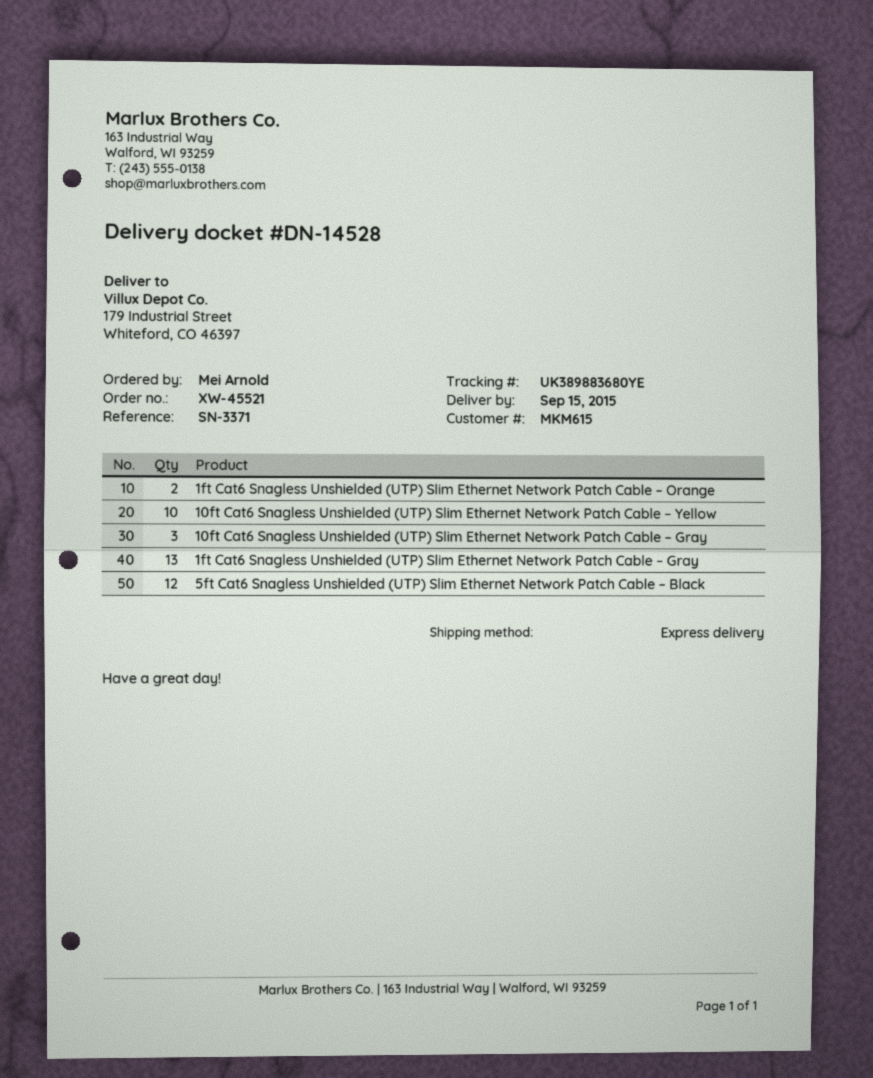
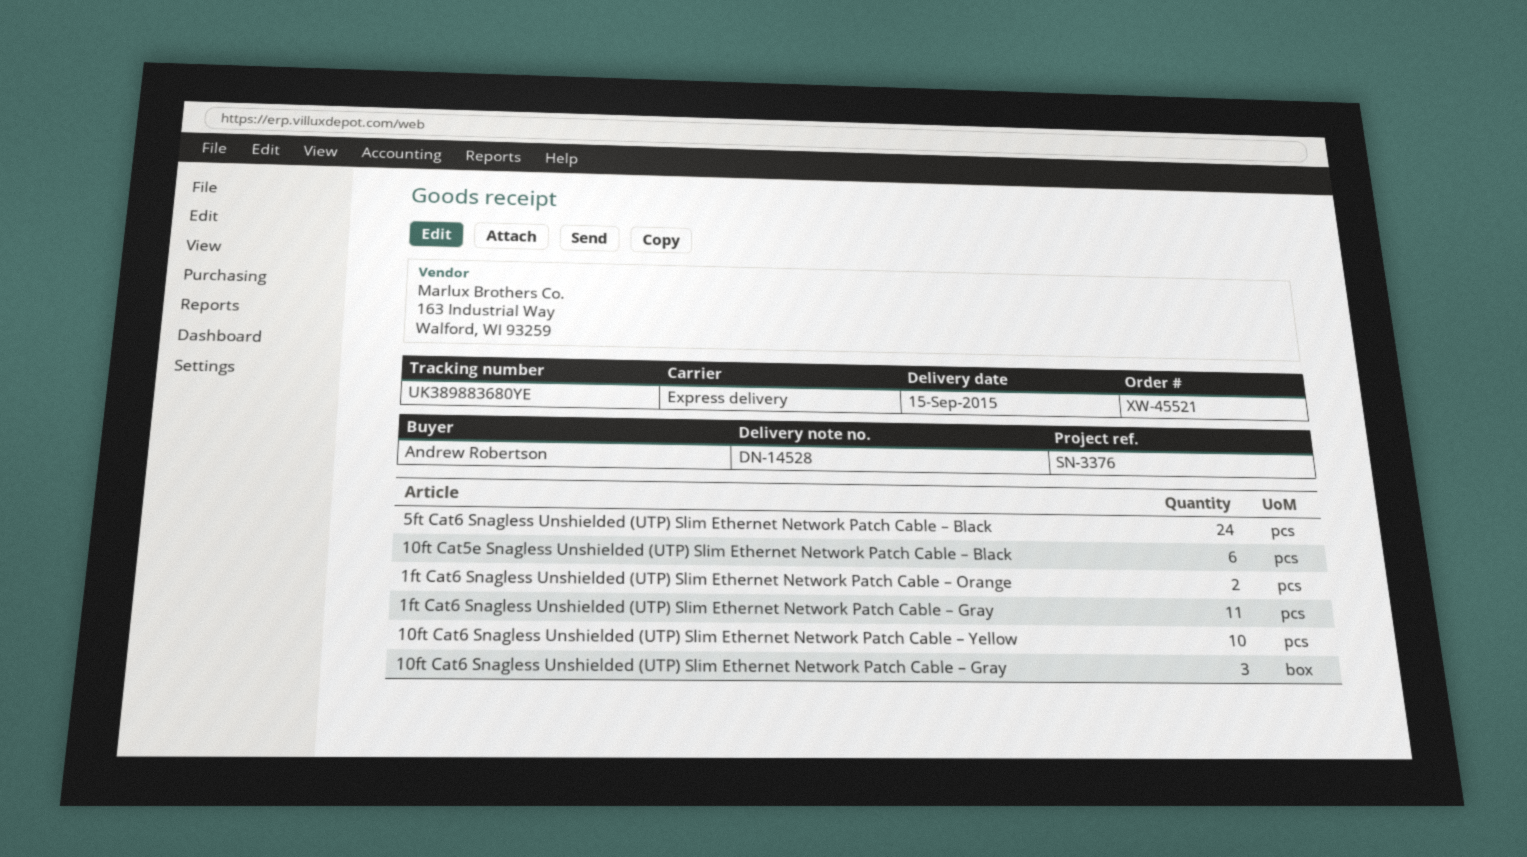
reference: SN-3371 -> SN-3376
ordered by: Mei Arnold -> Andrew Robertson
1ft Cat6 Snagless Unshielded (UTP) Slim Ethernet Network Patch Cable – Gray: 13 -> 11
5ft Cat6 Snagless Unshielded (UTP) Slim Ethernet Network Patch Cable – Black: 12 -> 24
10ft Cat5e Snagless Unshielded (UTP) Slim Ethernet Network Patch Cable – Black: none -> 6

